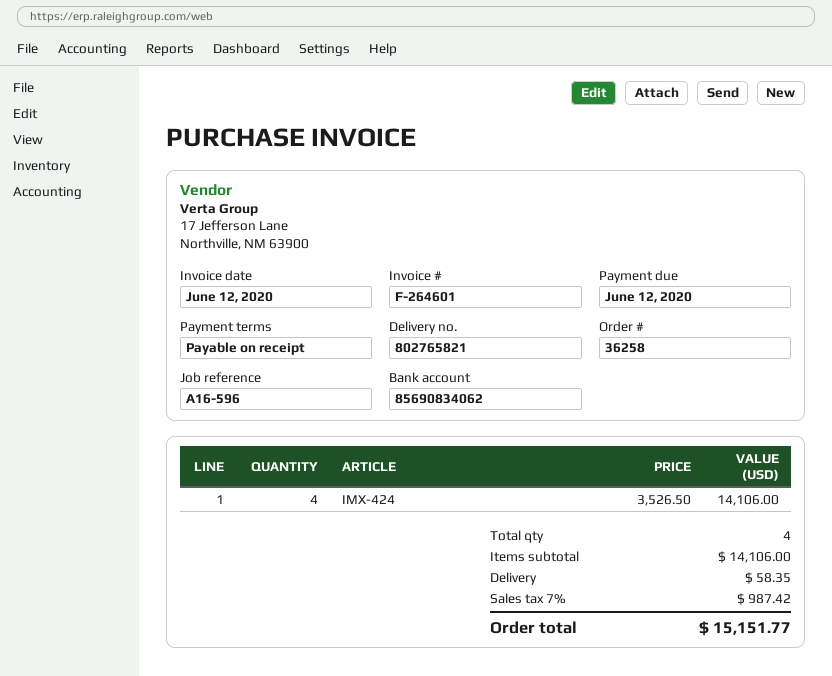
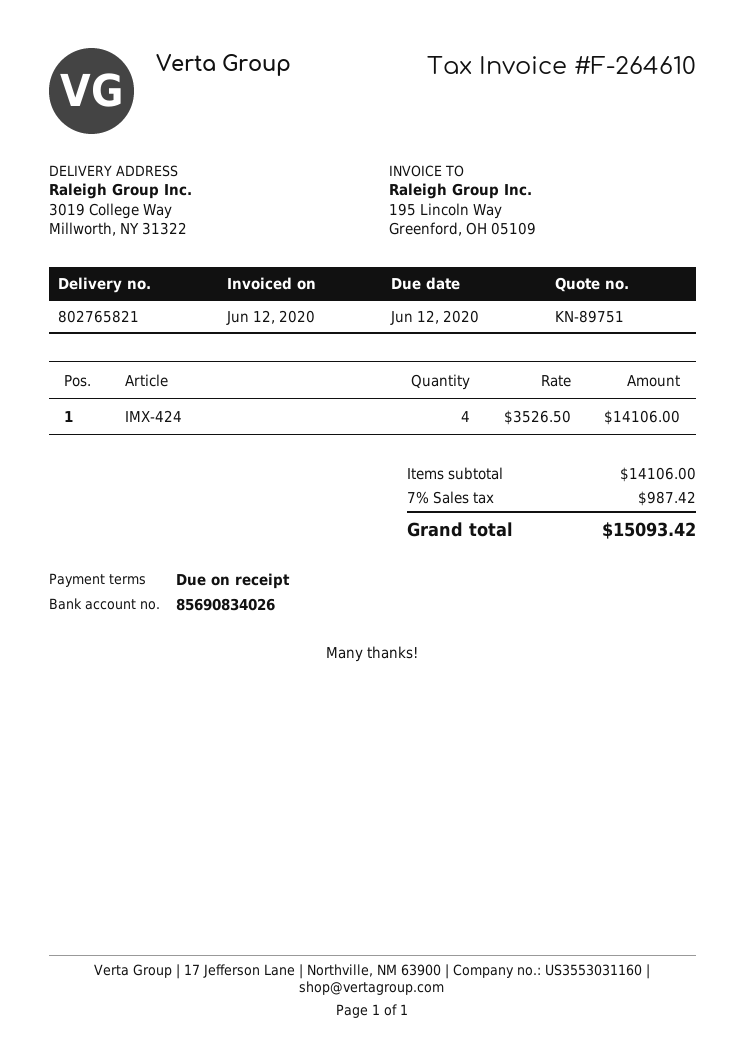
invoice number: F-264601 -> F-264610
bank account: 85690834062 -> 85690834026
shipping: 58.35 -> none
total: 15151.77 -> 15093.42

